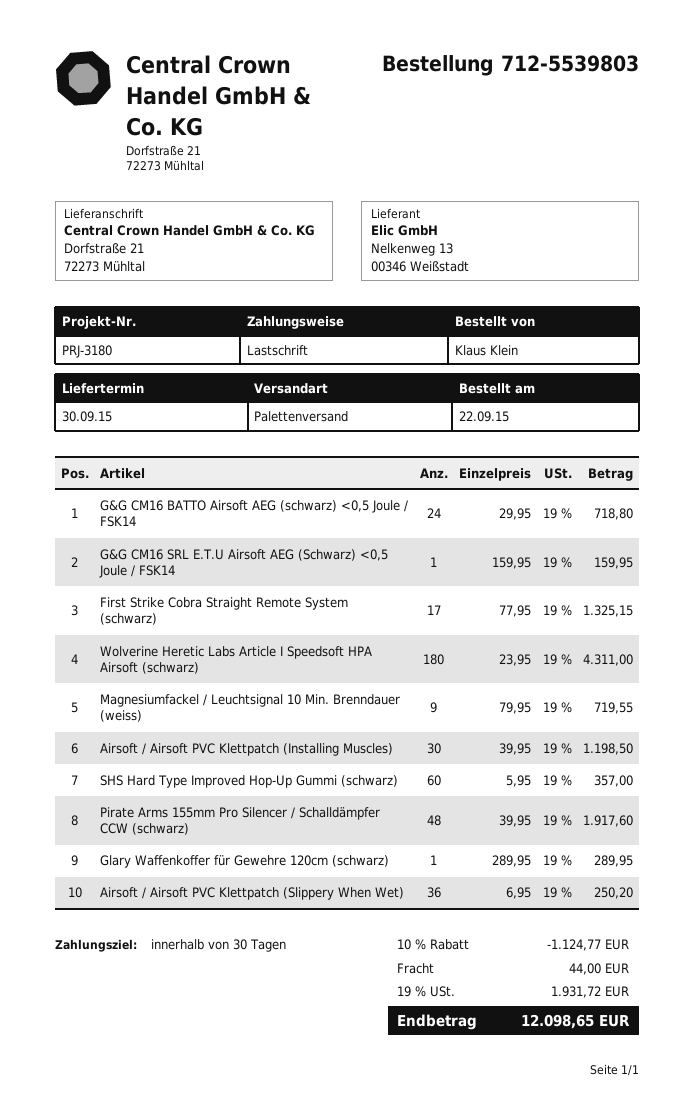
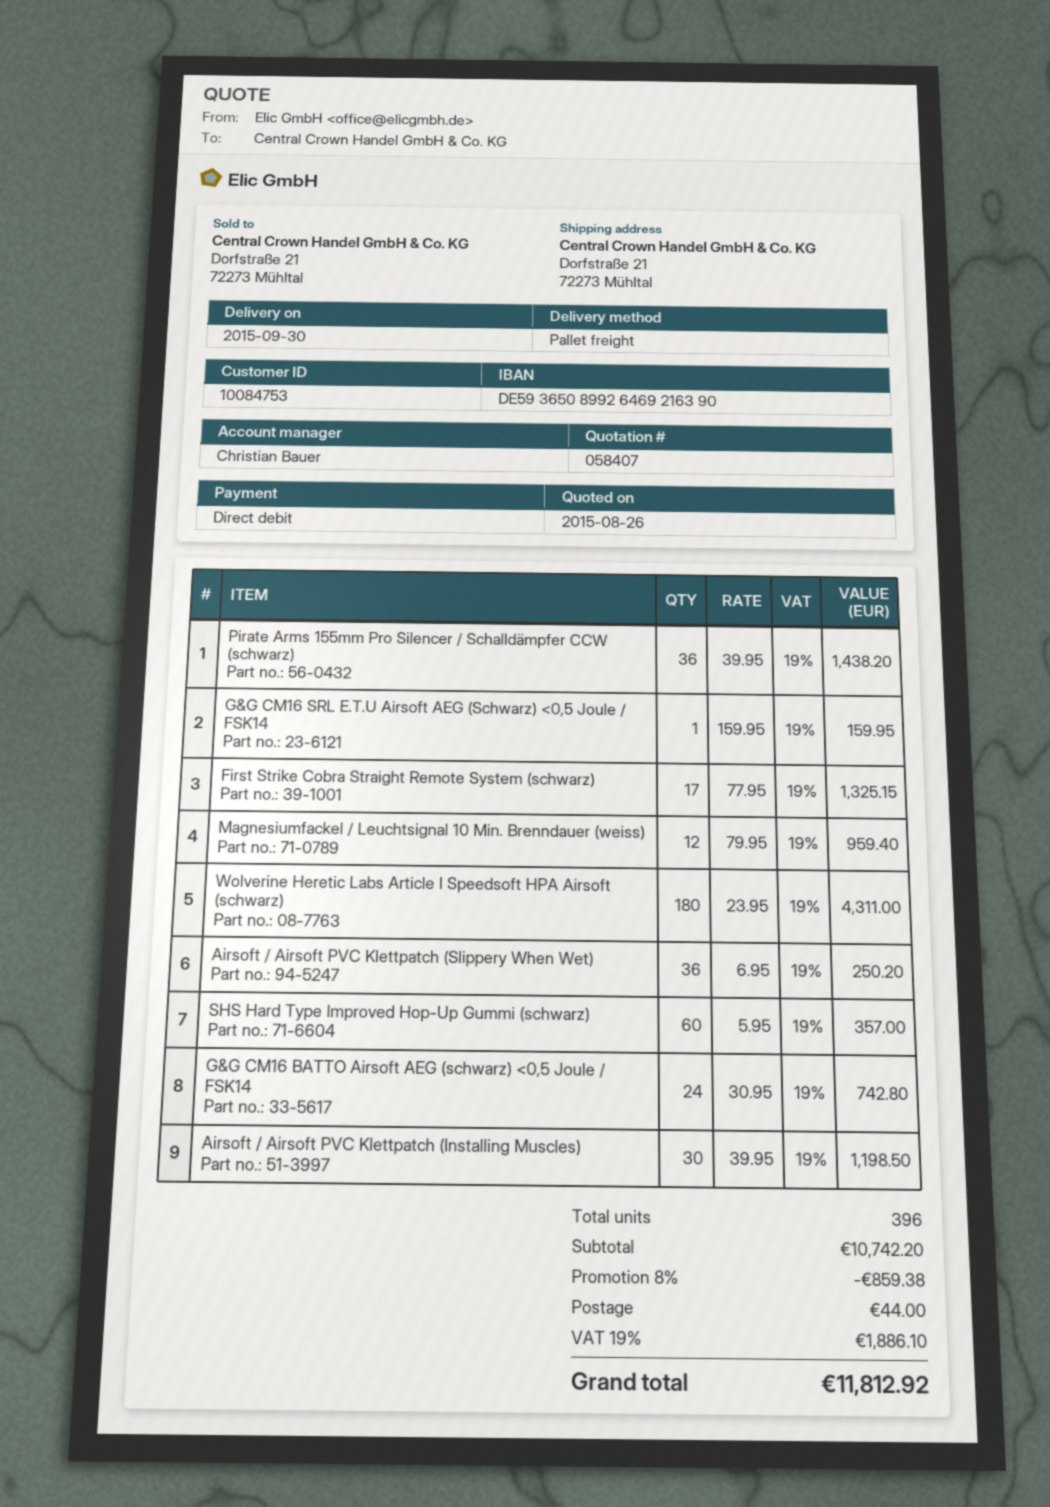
G&G CM16 BATTO Airsoft AEG (schwarz) <0,5 Joule / FSK14: 24 x 29.95 = 718.80 -> 24 x 30.95 = 742.80
Magnesiumfackel / Leuchtsignal 10 Min. Brenndauer (weiss): 9 x 79.95 = 719.55 -> 12 x 79.95 = 959.40
Pirate Arms 155mm Pro Silencer / Schalldämpfer CCW (schwarz): 48 x 39.95 = 1917.60 -> 36 x 39.95 = 1438.20
Glary Waffenkoffer für Gewehre 120cm (schwarz): 1 x 289.95 = 289.95 -> none
discount: 10% = 1124.77 -> 8% = 859.38
tax: 19% = 1931.72 -> 19% = 1886.10
total: 12098.65 -> 11812.92

